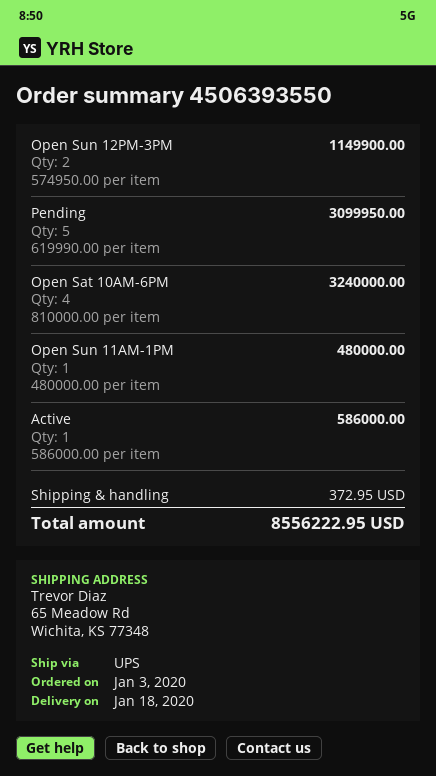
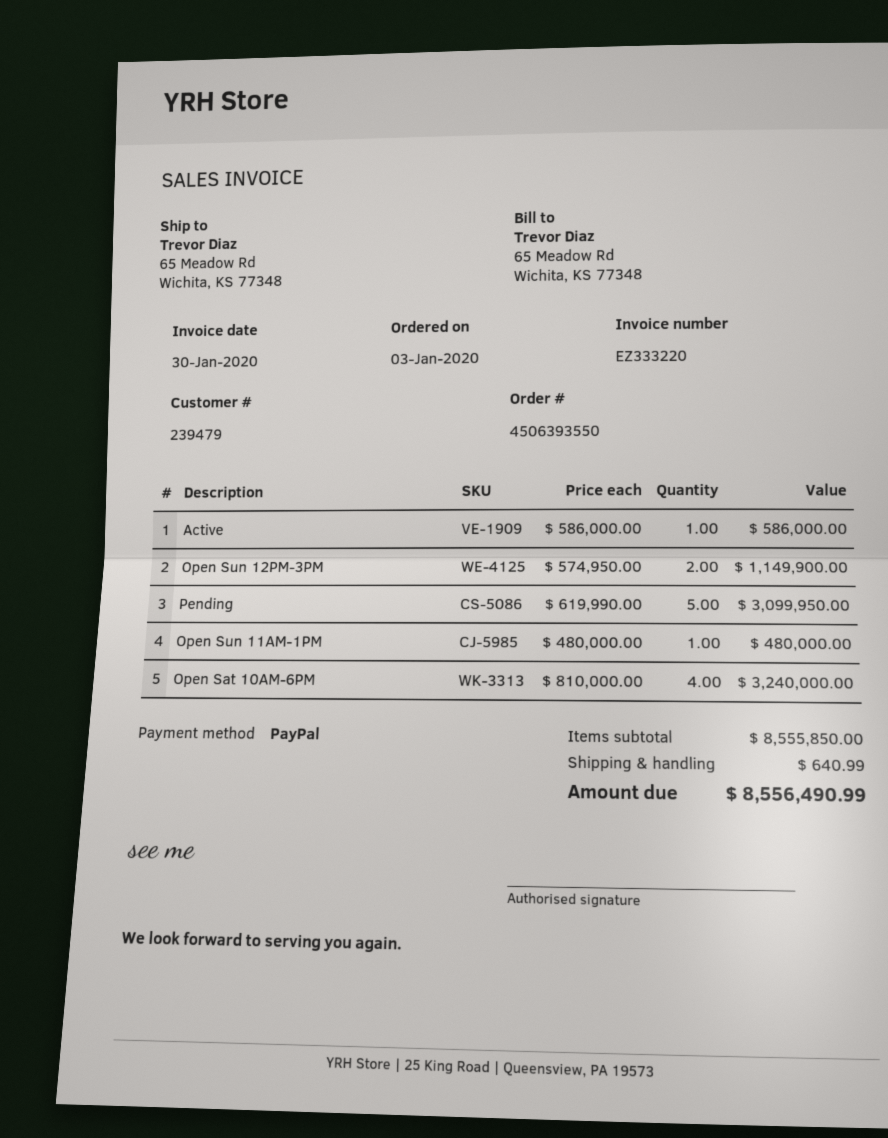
shipping: 372.95 -> 640.99
total: 8556222.95 -> 8556490.99

